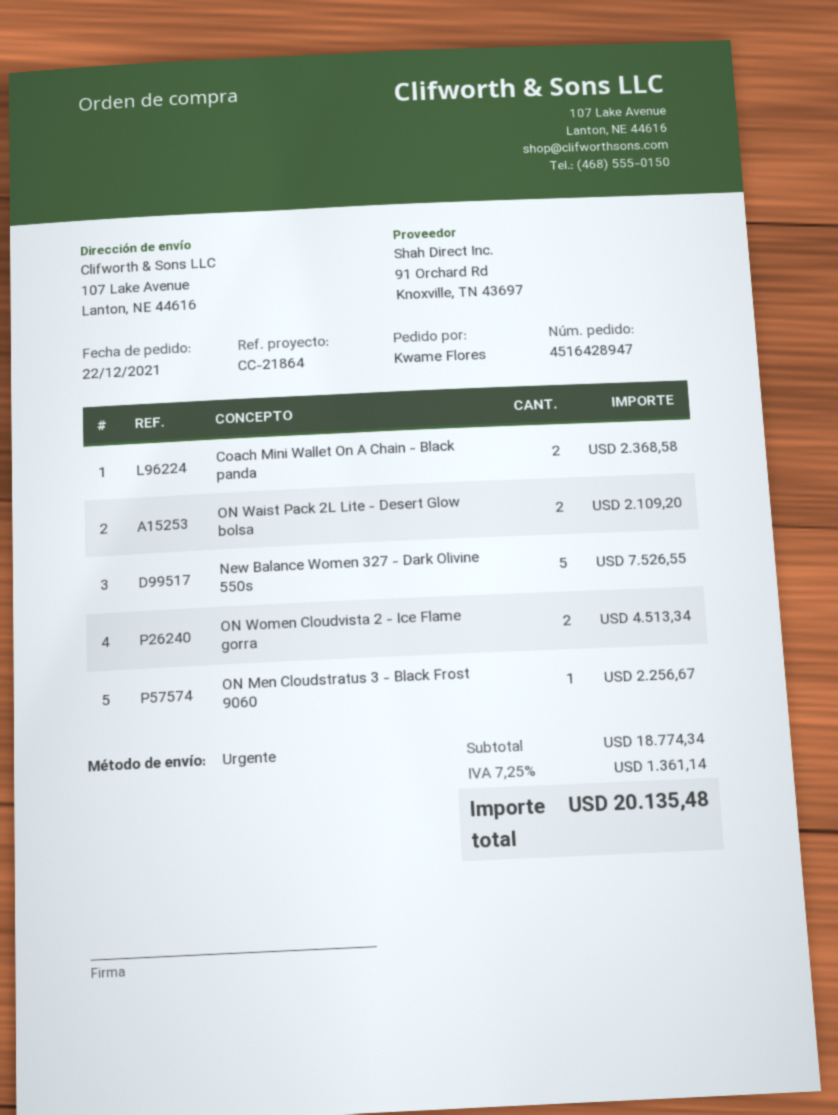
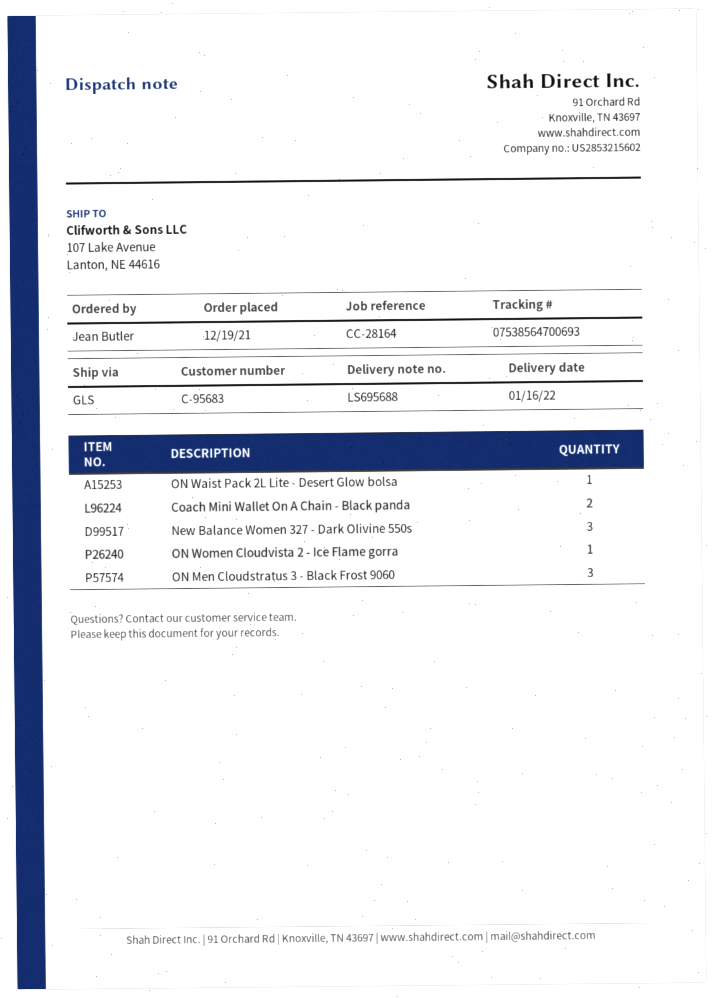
order date: 2021-12-22 -> 2021-12-19
reference: CC-21864 -> CC-28164
ordered by: Kwame Flores -> Jean Butler
shipping method: express -> GLS
ON Waist Pack 2L Lite - Desert Glow bolsa: 2 -> 1
New Balance Women 327 - Dark Olivine 550s: 5 -> 3
ON Women Cloudvista 2 - Ice Flame gorra: 2 -> 1
ON Men Cloudstratus 3 - Black Frost 9060: 1 -> 3

